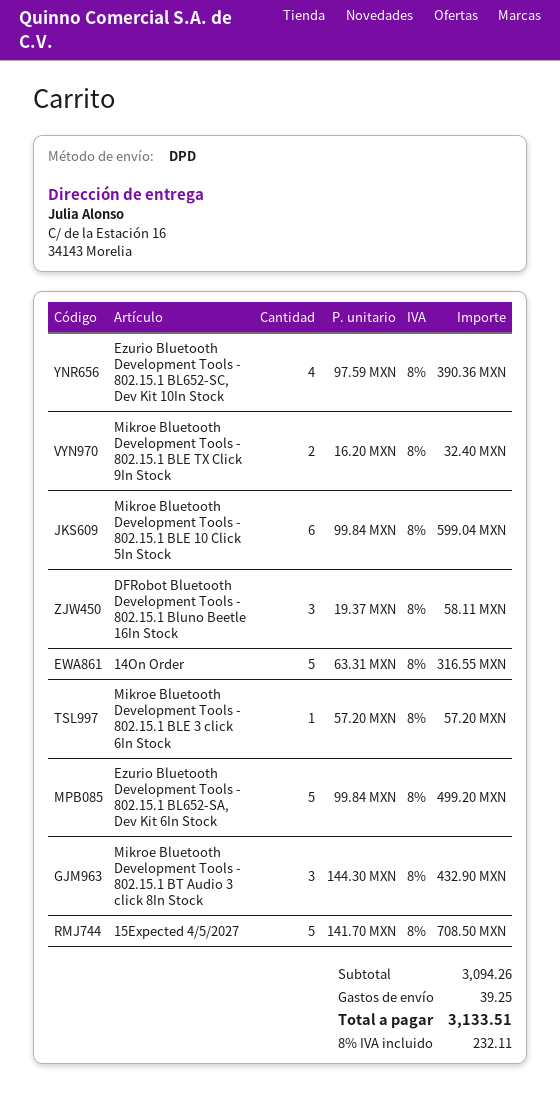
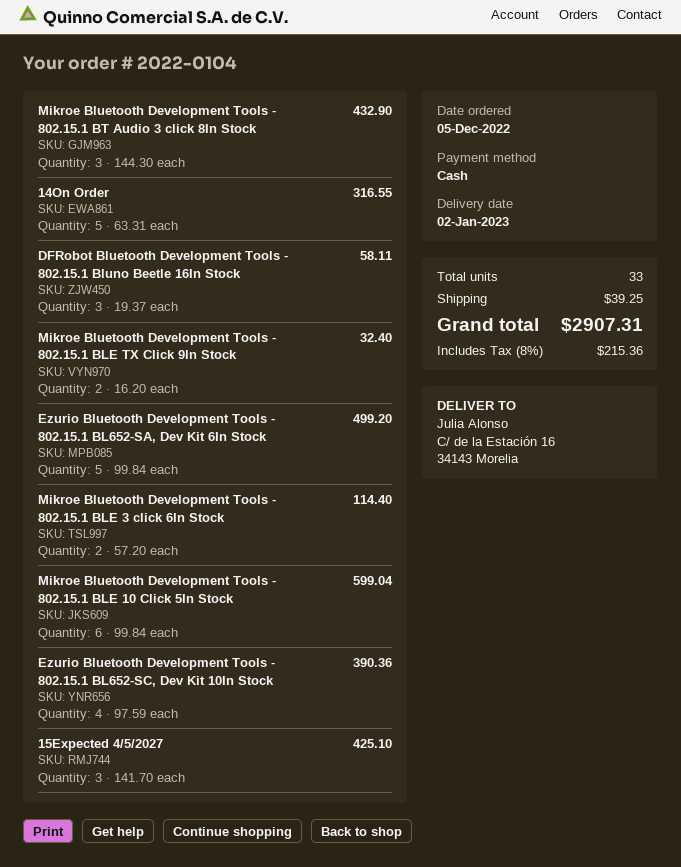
Mikroe Bluetooth Development Tools - 802.15.1 BLE 3 click 6In Stock: 1 x 57.20 = 57.20 -> 2 x 57.20 = 114.40
15Expected 4/5/2027: 5 x 141.70 = 708.50 -> 3 x 141.70 = 425.10
tax: 8% = 232.11 -> 8% = 215.36
total: 3133.51 -> 2907.31

